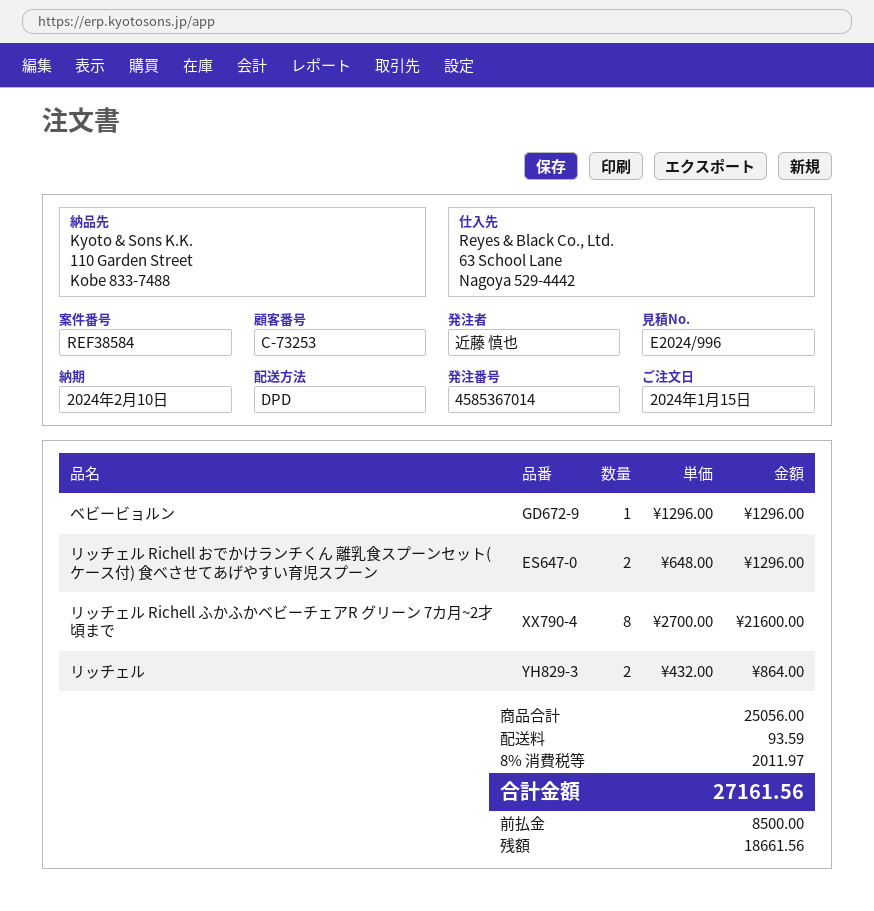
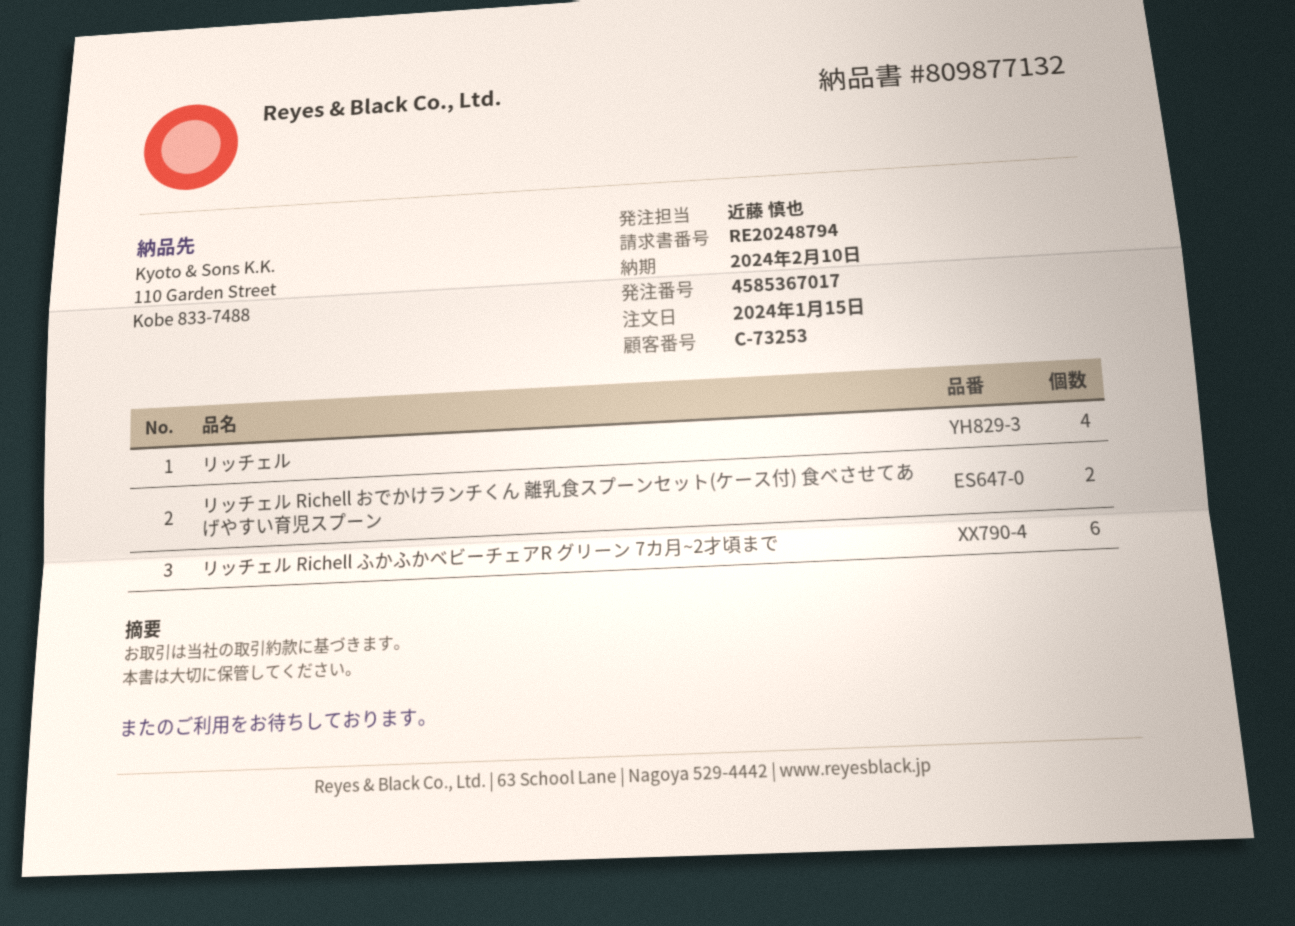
order number: 4585367014 -> 4585367017
ベビービョルン: 1 -> none
リッチェル Richell ふかふかベビーチェアR グリーン 7カ月~2才頃まで: 8 -> 6
リッチェル: 2 -> 4

